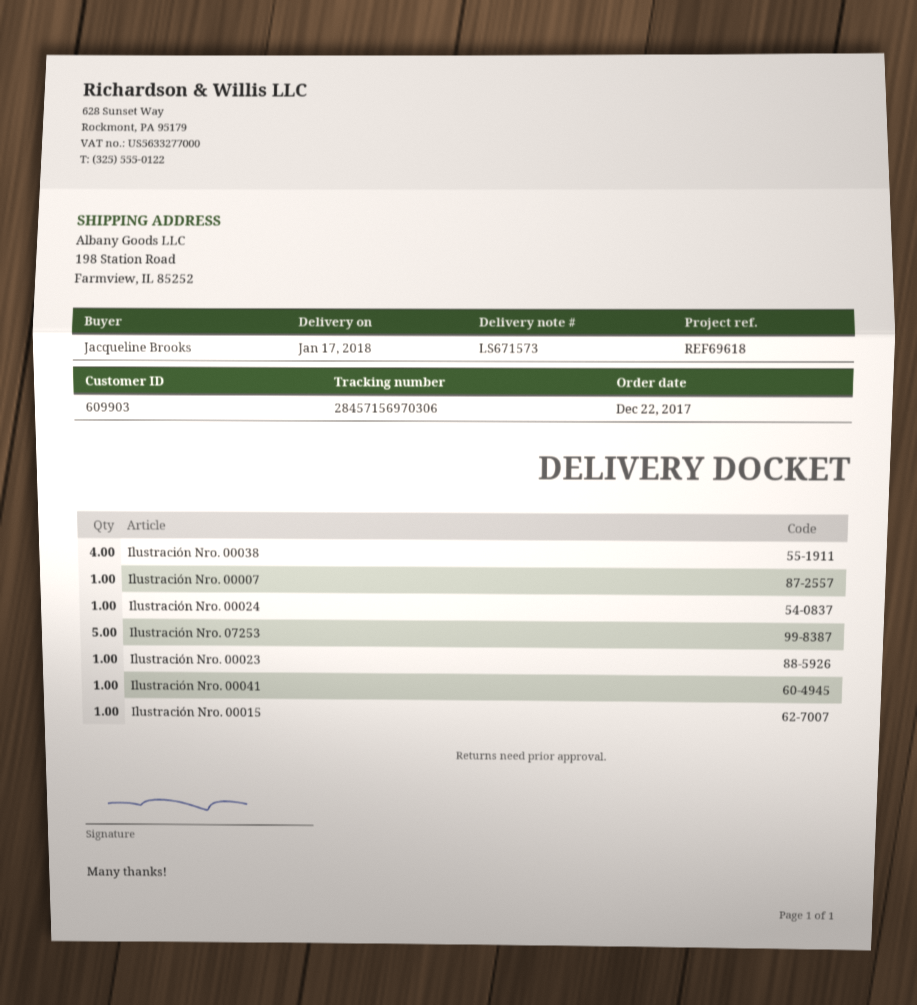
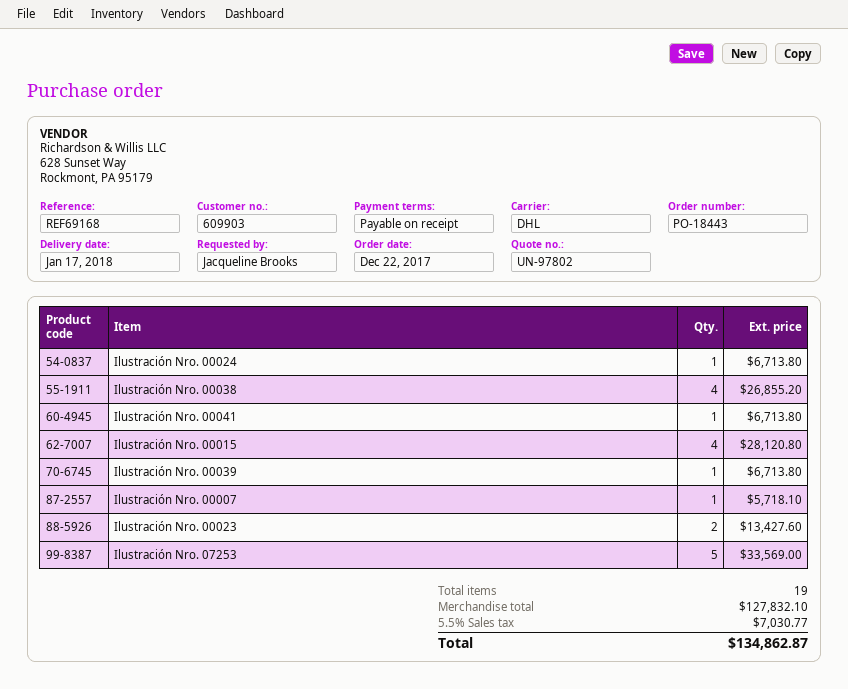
reference: REF69618 -> REF69168
Ilustración Nro. 00023: 1 -> 2
Ilustración Nro. 00015: 1 -> 4
Ilustración Nro. 00039: none -> 1

